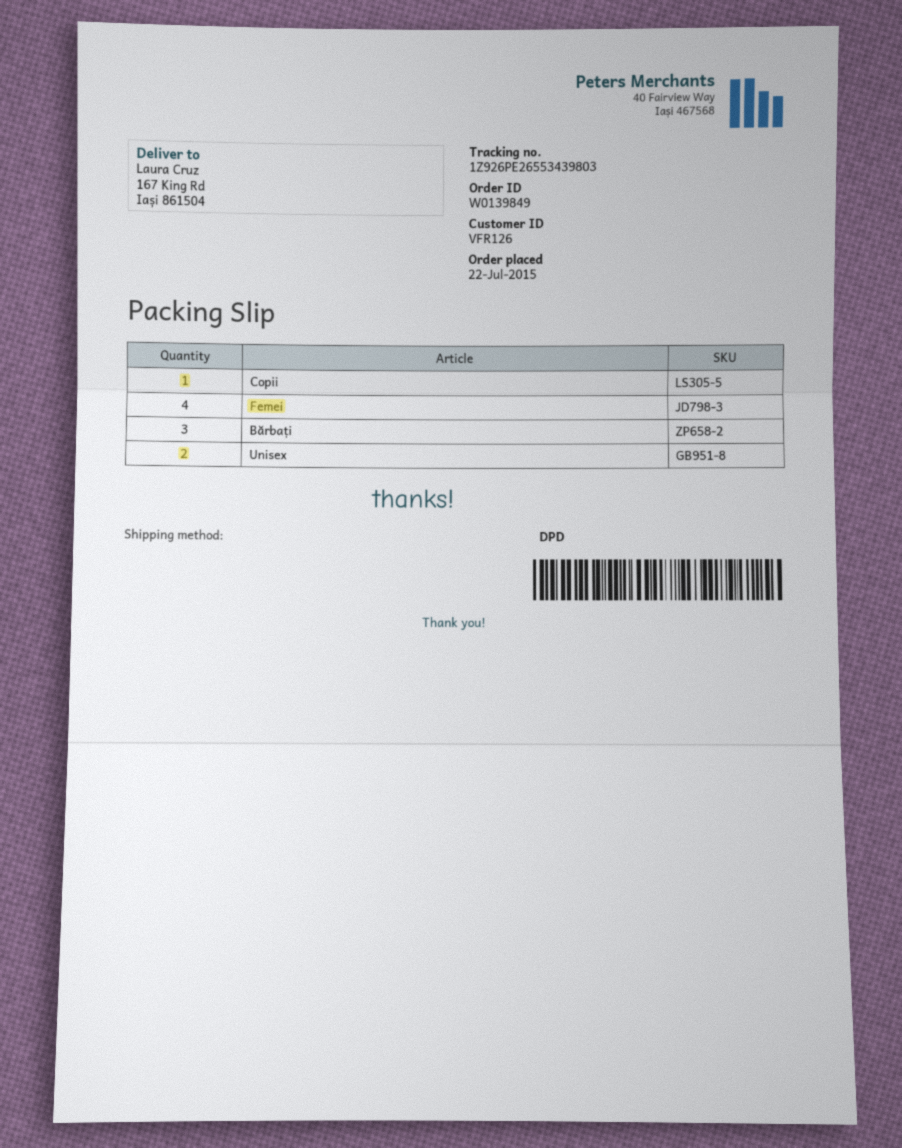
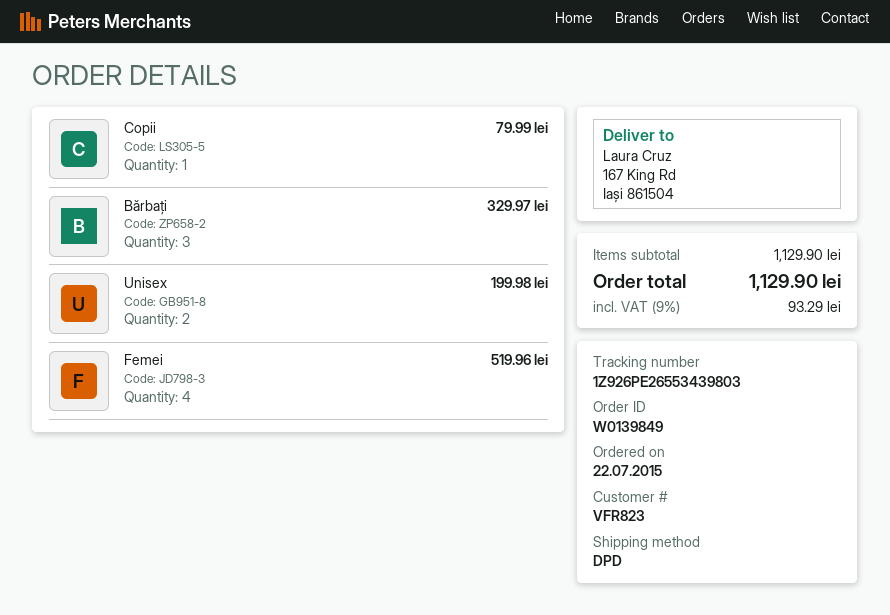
customer number: VFR126 -> VFR823

